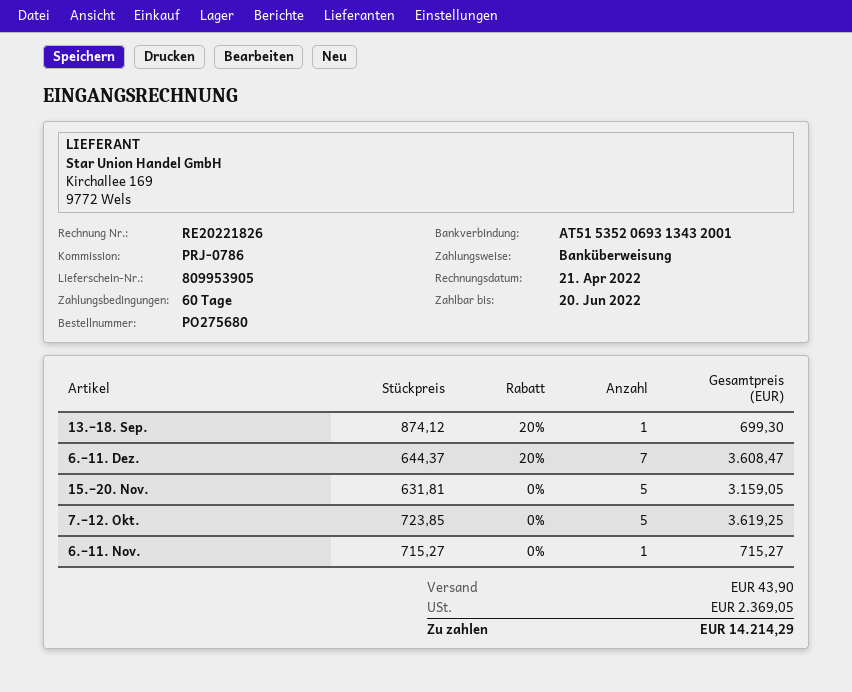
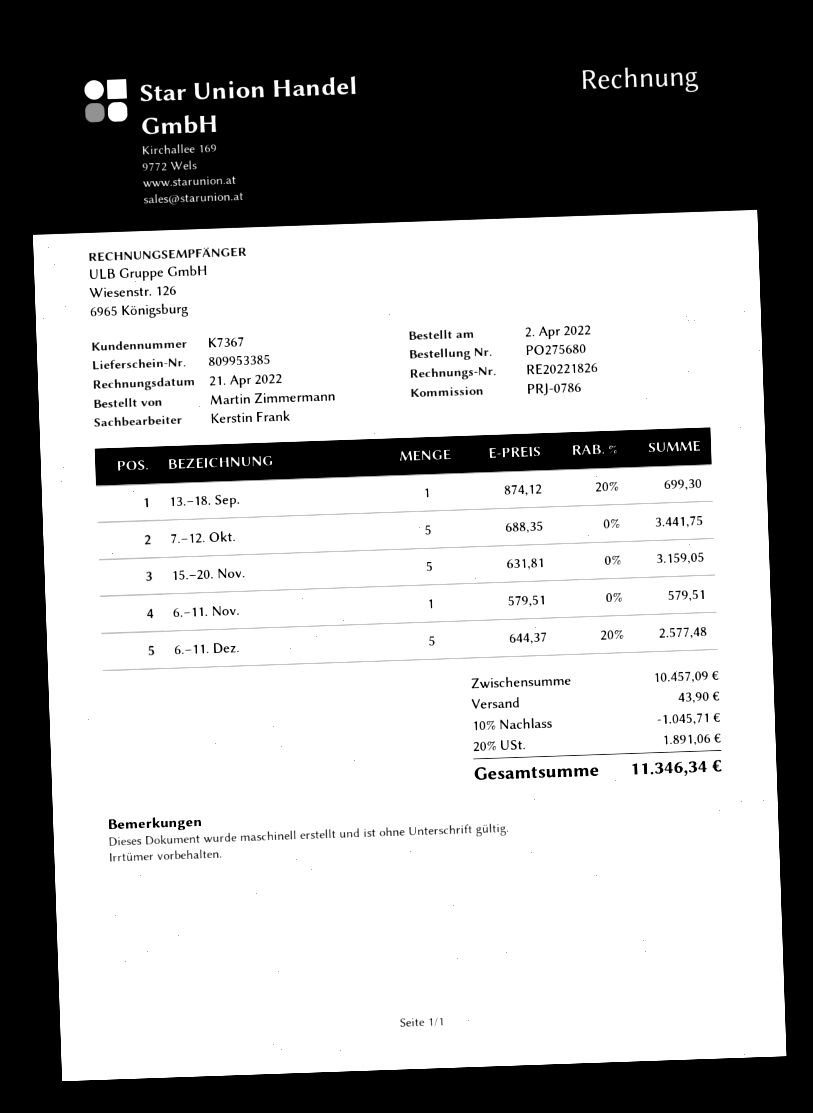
delivery note number: 809953905 -> 809953385
6.–11. Dez.: 7 x 644.37 - 20% = 3608.47 -> 5 x 644.37 - 20% = 2577.48
7.–12. Okt.: 5 x 723.85 = 3619.25 -> 5 x 688.35 = 3441.75
6.–11. Nov.: 1 x 715.27 = 715.27 -> 1 x 579.51 = 579.51
discount: none -> 10% = 1045.71
tax: 2369.05 -> 1891.06
total: 14214.29 -> 11346.34

